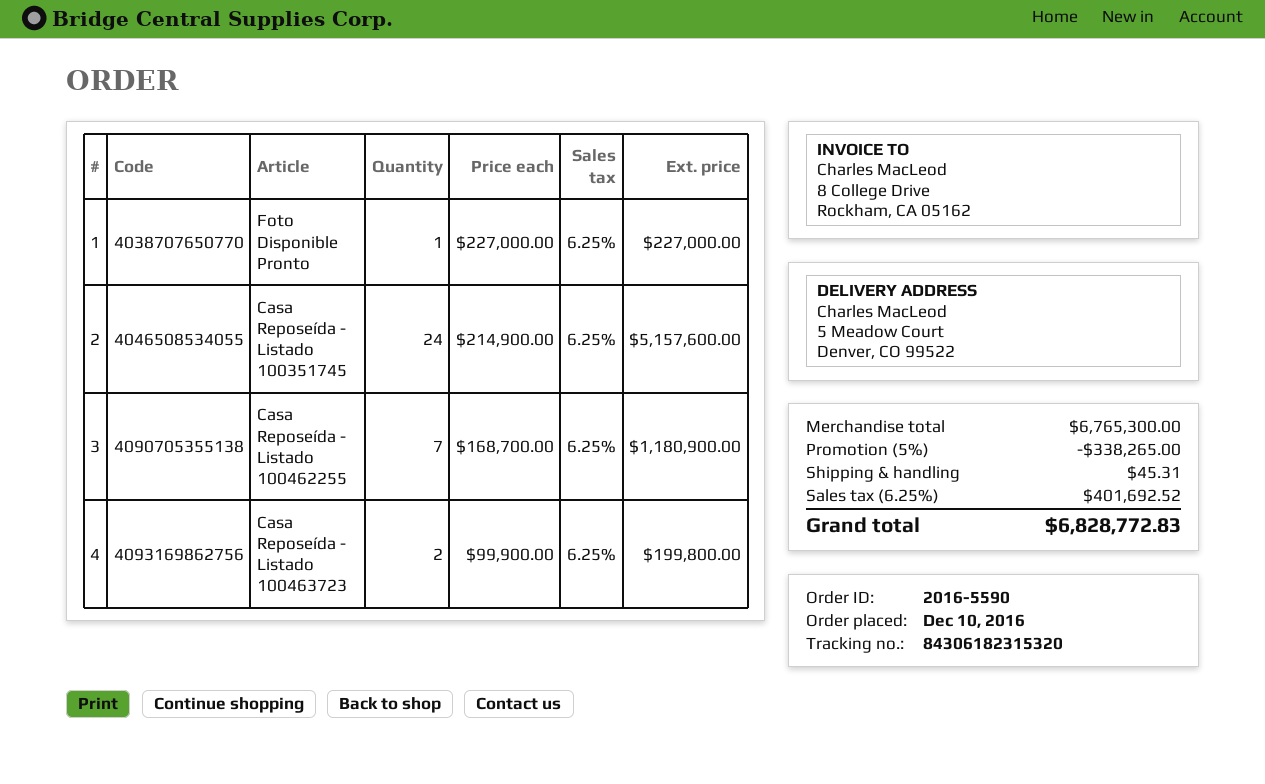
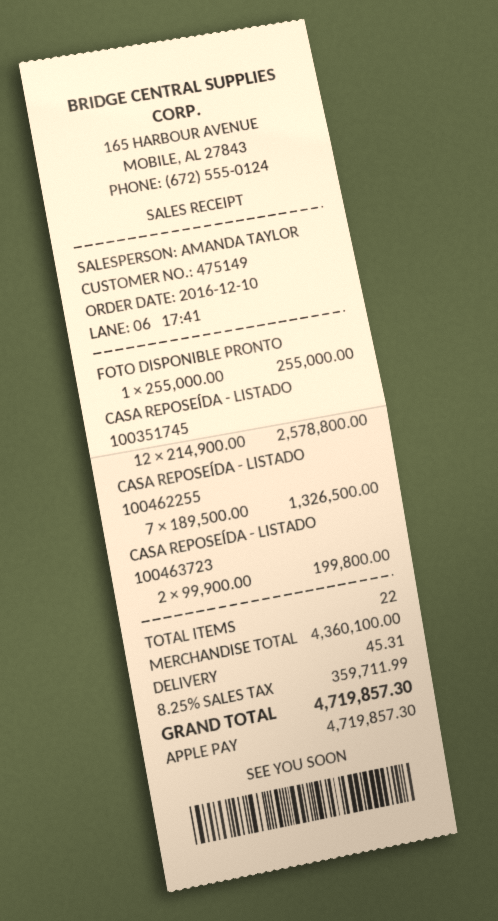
Foto Disponible Pronto: 1 x 227000.00 = 227000.00 -> 1 x 255000.00 = 255000.00
Casa Reposeída - Listado 100351745: 24 x 214900.00 = 5157600.00 -> 12 x 214900.00 = 2578800.00
Casa Reposeída - Listado 100462255: 7 x 168700.00 = 1180900.00 -> 7 x 189500.00 = 1326500.00
subtotal: 6765300.00 -> 4360100.00
discount: 5% = 338265.00 -> none
tax: 6.25% = 401692.52 -> 8.25% = 359711.99
total: 6828772.83 -> 4719857.30

